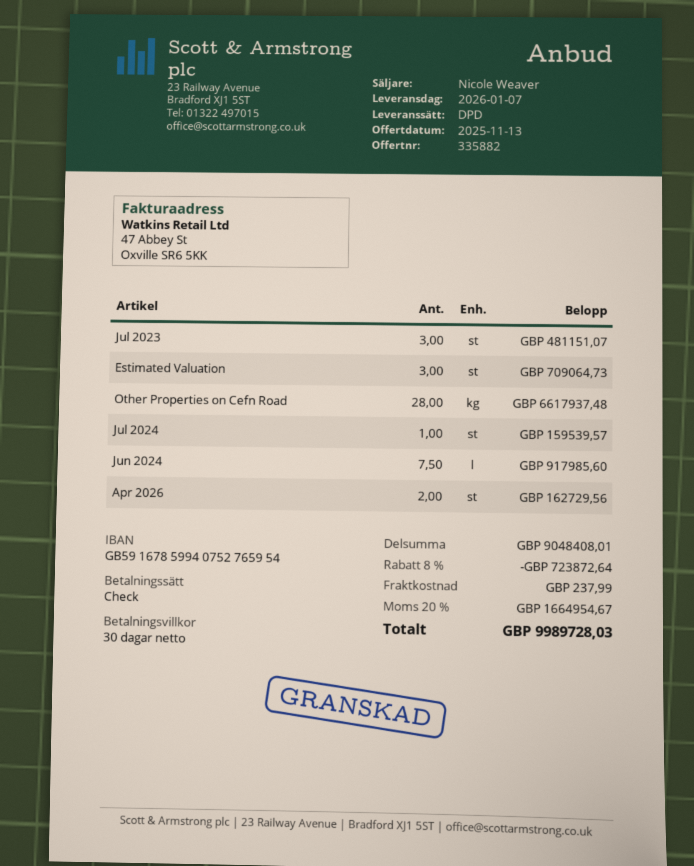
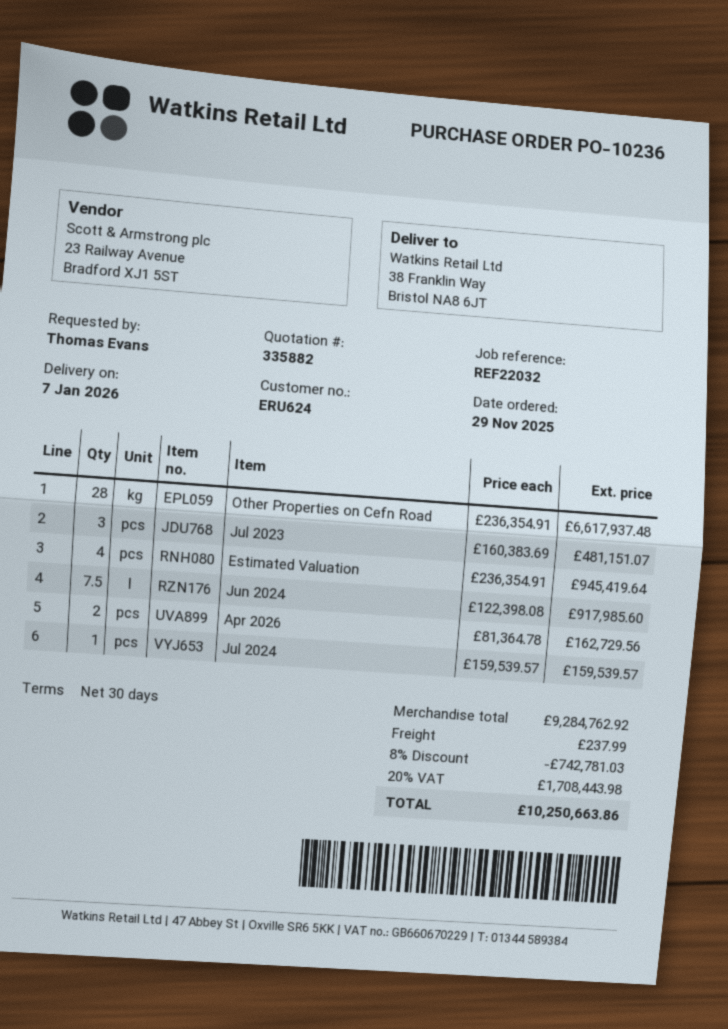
Estimated Valuation: 3 for 709064.73 -> 4 for 945419.64
subtotal: 9048408.01 -> 9284762.92
discount: 8% = 723872.64 -> 8% = 742781.03
tax: 20% = 1664954.67 -> 20% = 1708443.98
total: 9989728.03 -> 10250663.86

